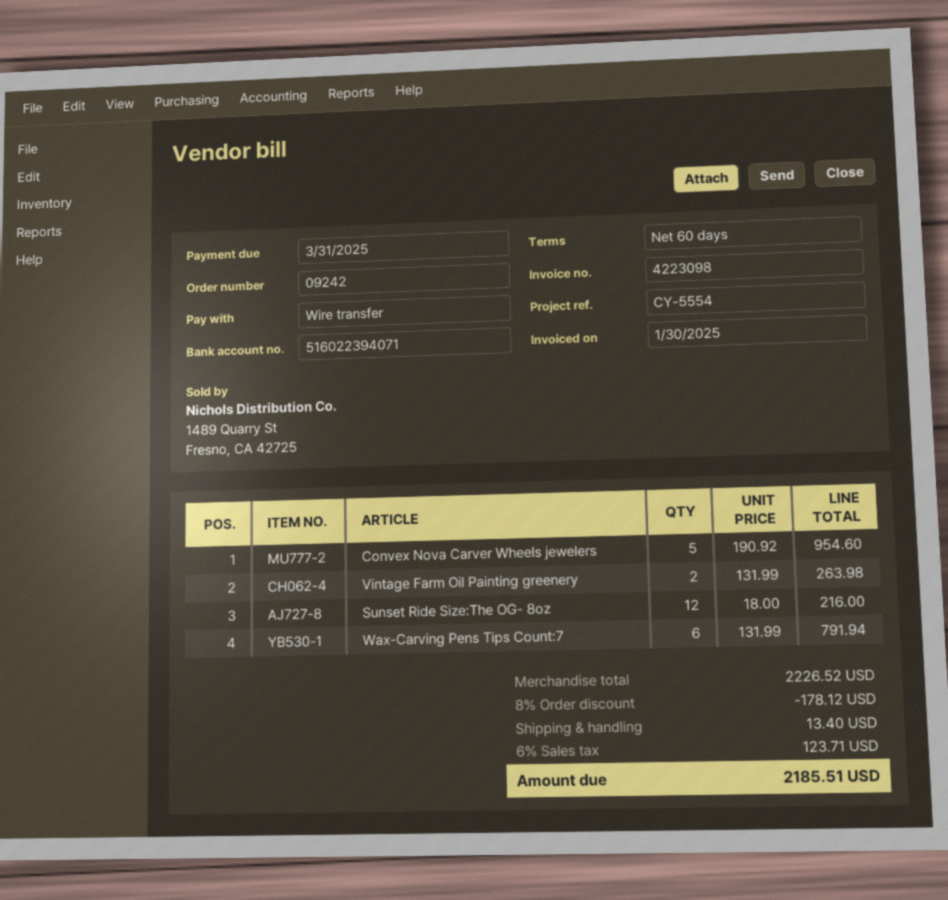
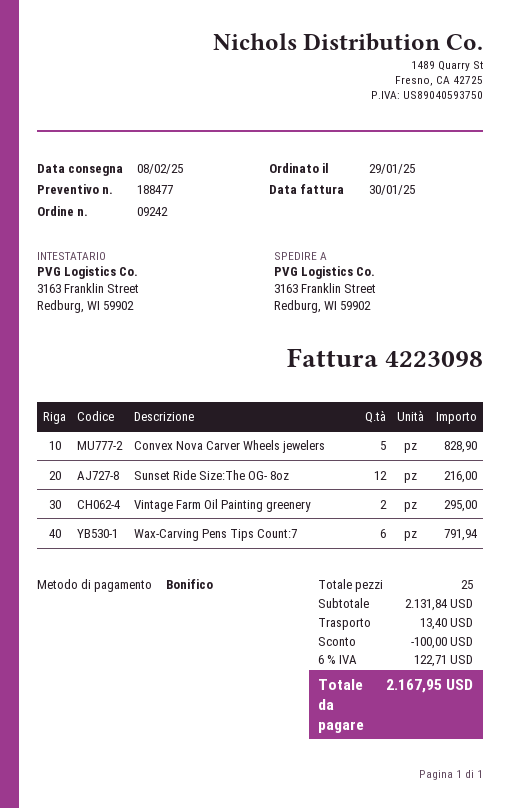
Convex Nova Carver Wheels jewelers: 5 for 954.60 -> 5 for 828.90
Vintage Farm Oil Painting greenery: 2 for 263.98 -> 2 for 295.00
subtotal: 2226.52 -> 2131.84
discount: 178.12 -> 100.00
tax: 6% = 123.71 -> 6% = 122.71
total: 2185.51 -> 2167.95

